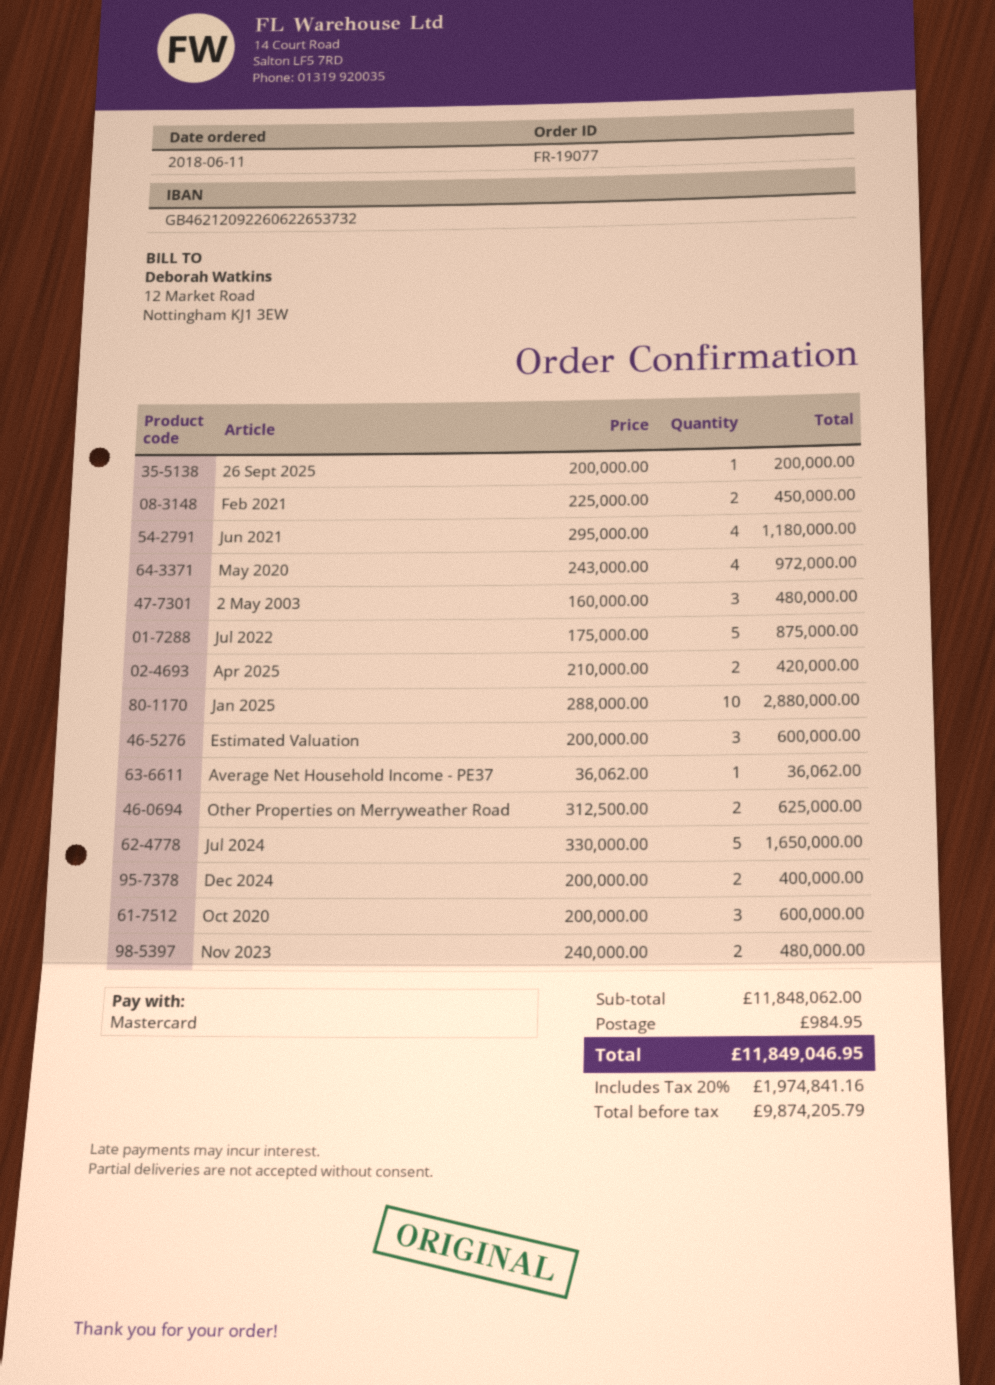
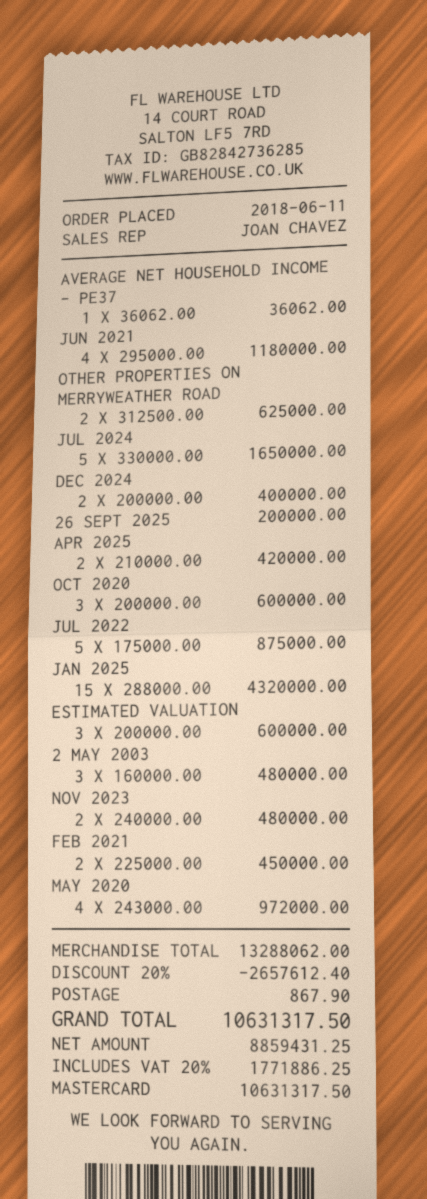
Jan 2025: 10 x 288000.00 = 2880000.00 -> 15 x 288000.00 = 4320000.00
subtotal: 11848062.00 -> 13288062.00
discount: none -> 20% = 2657612.40
shipping: 984.95 -> 867.90
net: 9874205.79 -> 8859431.25
tax: 20% = 1974841.16 -> 20% = 1771886.25
total: 11849046.95 -> 10631317.50

